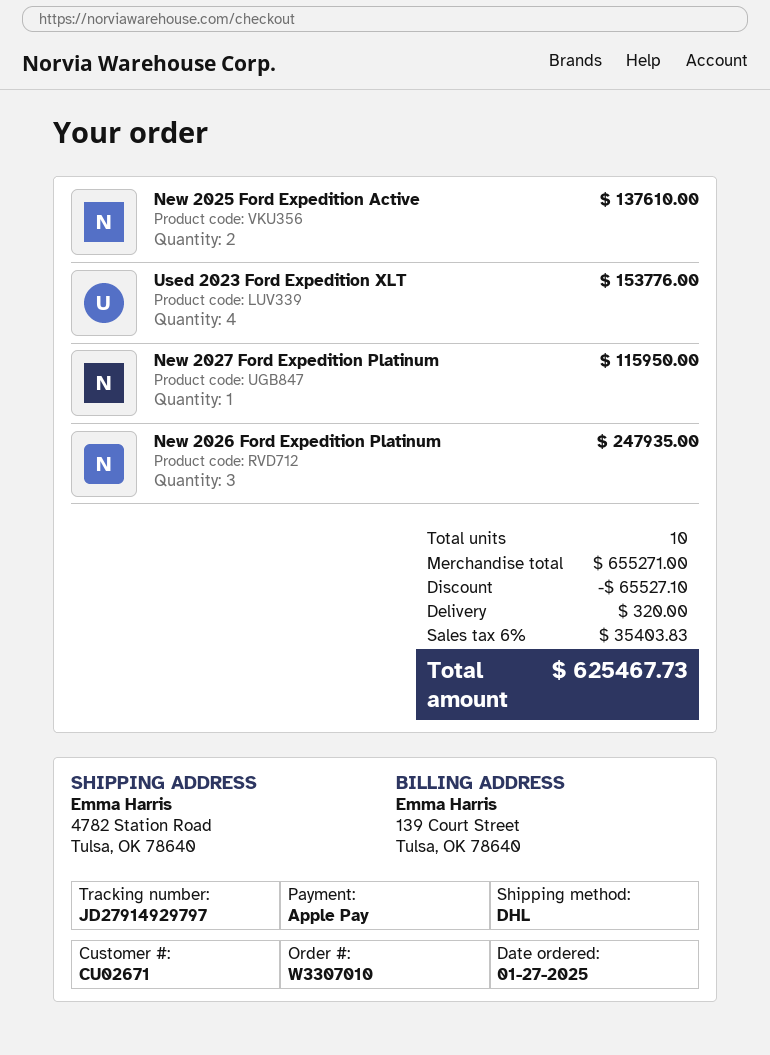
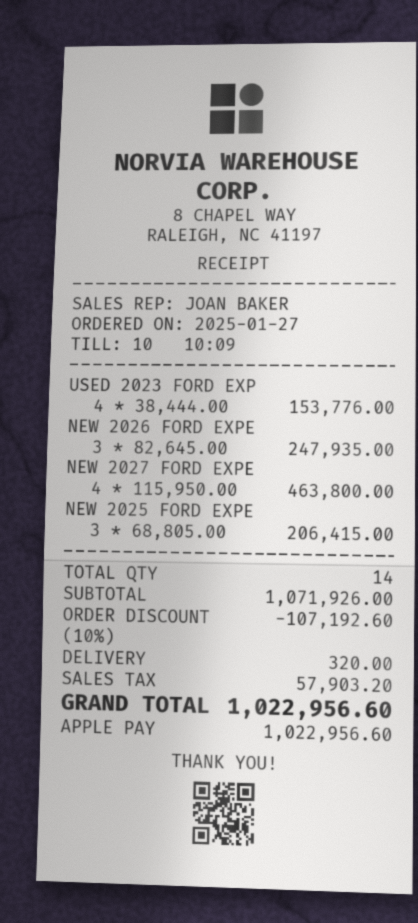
New 2025 Ford Expedition Active: 2 for 137610.00 -> 3 for 206415.00
New 2027 Ford Expedition Platinum: 1 for 115950.00 -> 4 for 463800.00
total quantity: 10 -> 14
subtotal: 655271.00 -> 1071926.00
discount: 65527.10 -> 107192.60
tax: 35403.83 -> 57903.20
total: 625467.73 -> 1022956.60

